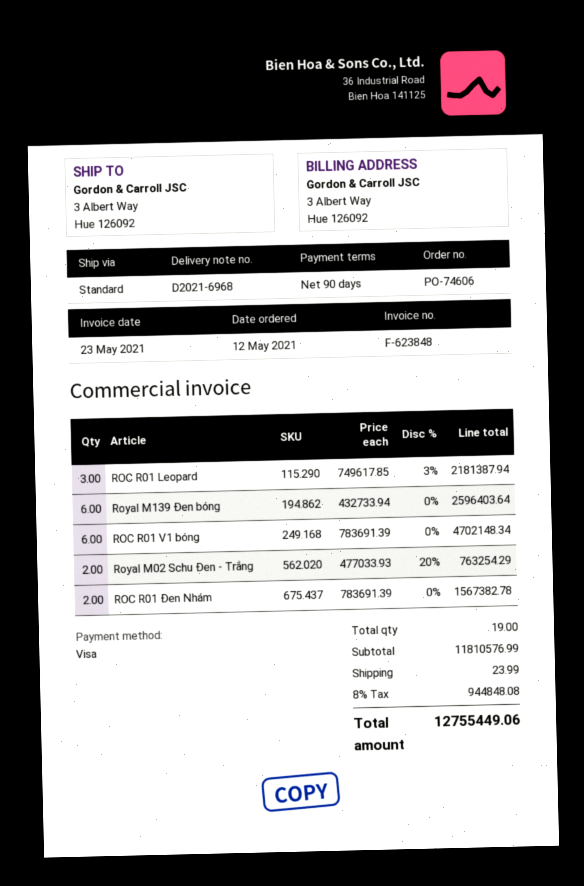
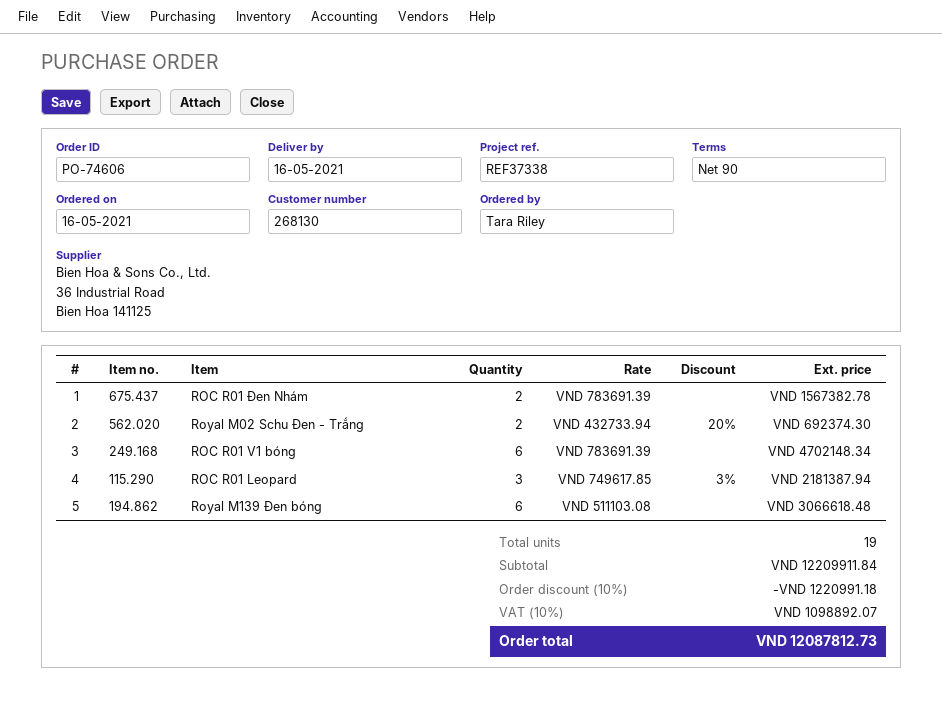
order date: 2021-05-12 -> 2021-05-16
Royal M139 Đen bóng: 6 x 432733.94 = 2596403.64 -> 6 x 511103.08 = 3066618.48
Royal M02 Schu Đen - Trắng: 2 x 477033.93 - 20% = 763254.29 -> 2 x 432733.94 - 20% = 692374.30
subtotal: 11810576.99 -> 12209911.84
discount: none -> 10% = 1220991.18
shipping: 23.99 -> none
tax: 8% = 944848.08 -> 10% = 1098892.07
total: 12755449.06 -> 12087812.73

